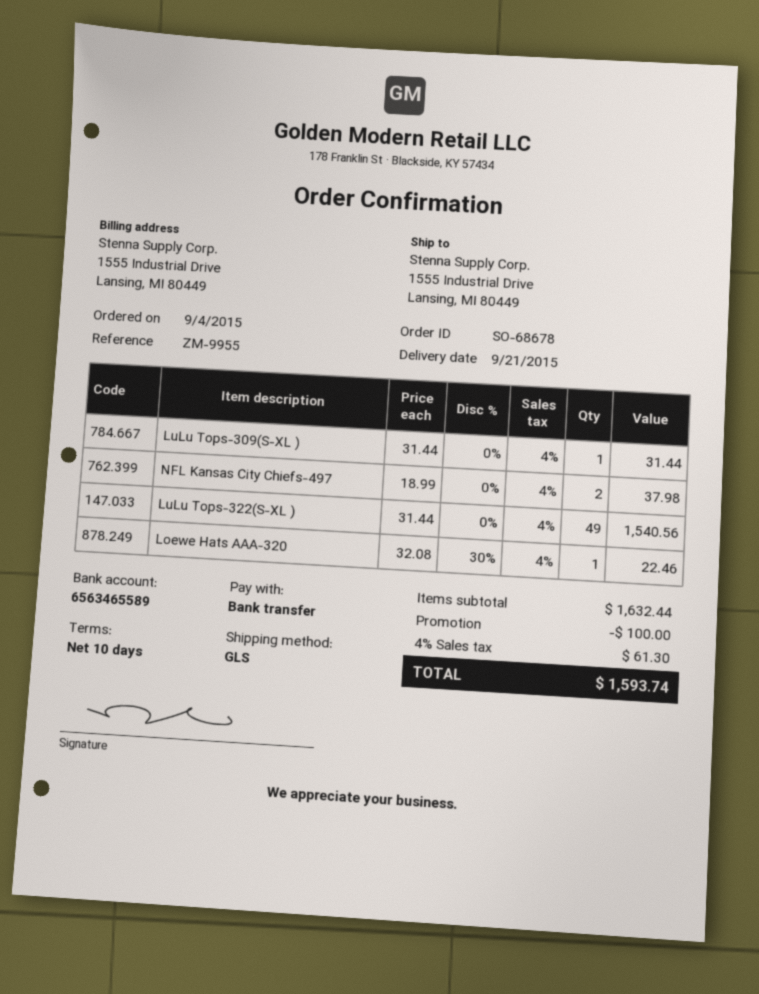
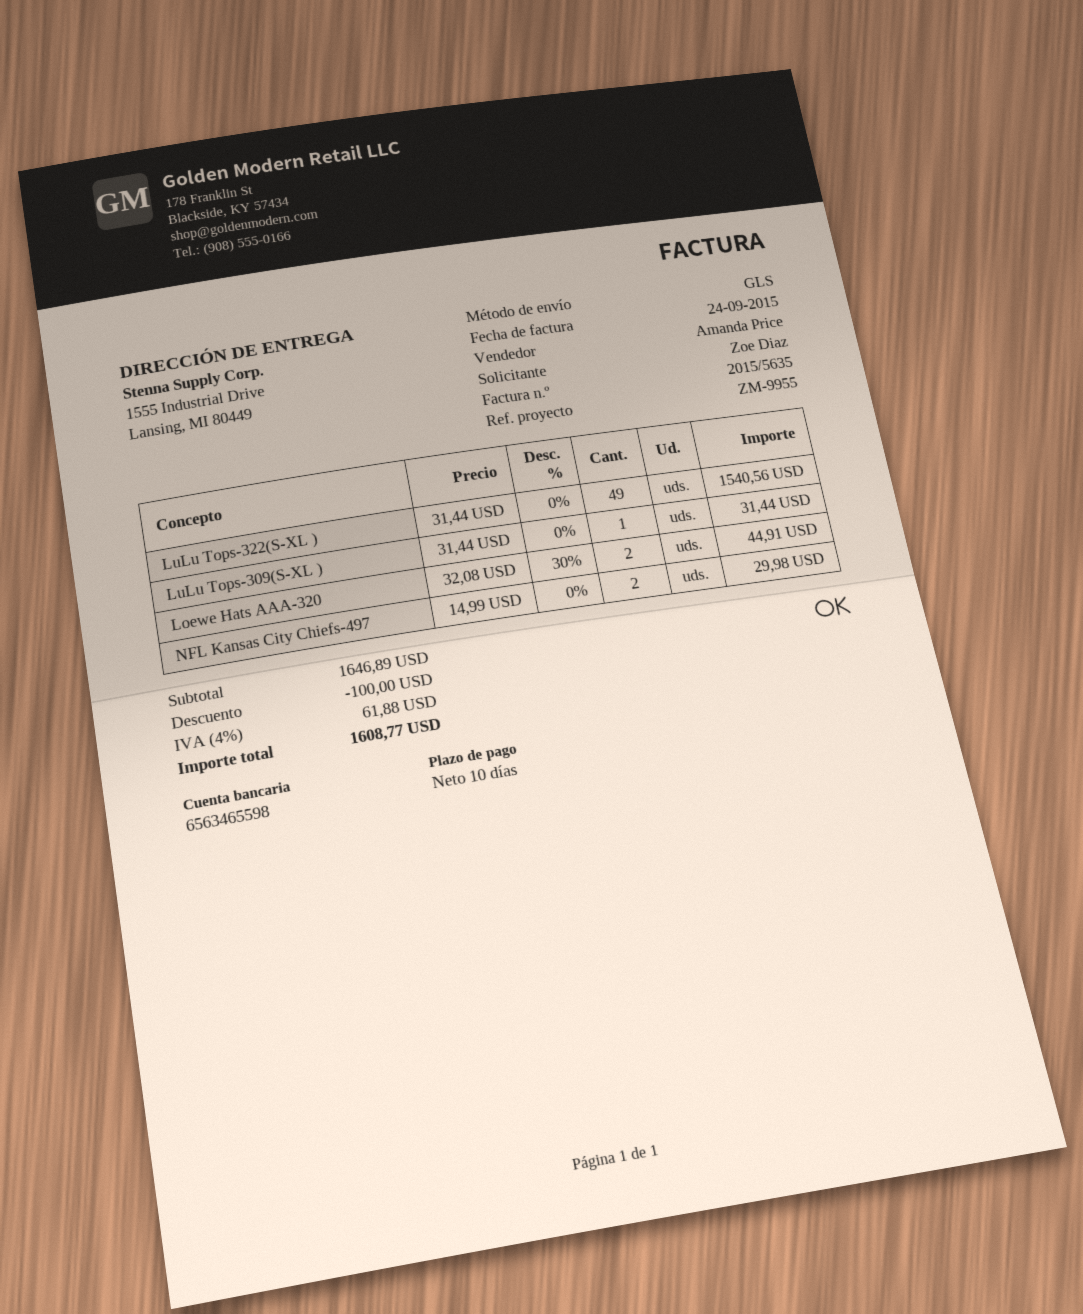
bank account: 6563465589 -> 6563465598
NFL Kansas City Chiefs-497: 2 x 18.99 = 37.98 -> 2 x 14.99 = 29.98
Loewe Hats AAA-320: 1 x 32.08 - 30% = 22.46 -> 2 x 32.08 - 30% = 44.91
subtotal: 1632.44 -> 1646.89
tax: 4% = 61.30 -> 4% = 61.88
total: 1593.74 -> 1608.77

